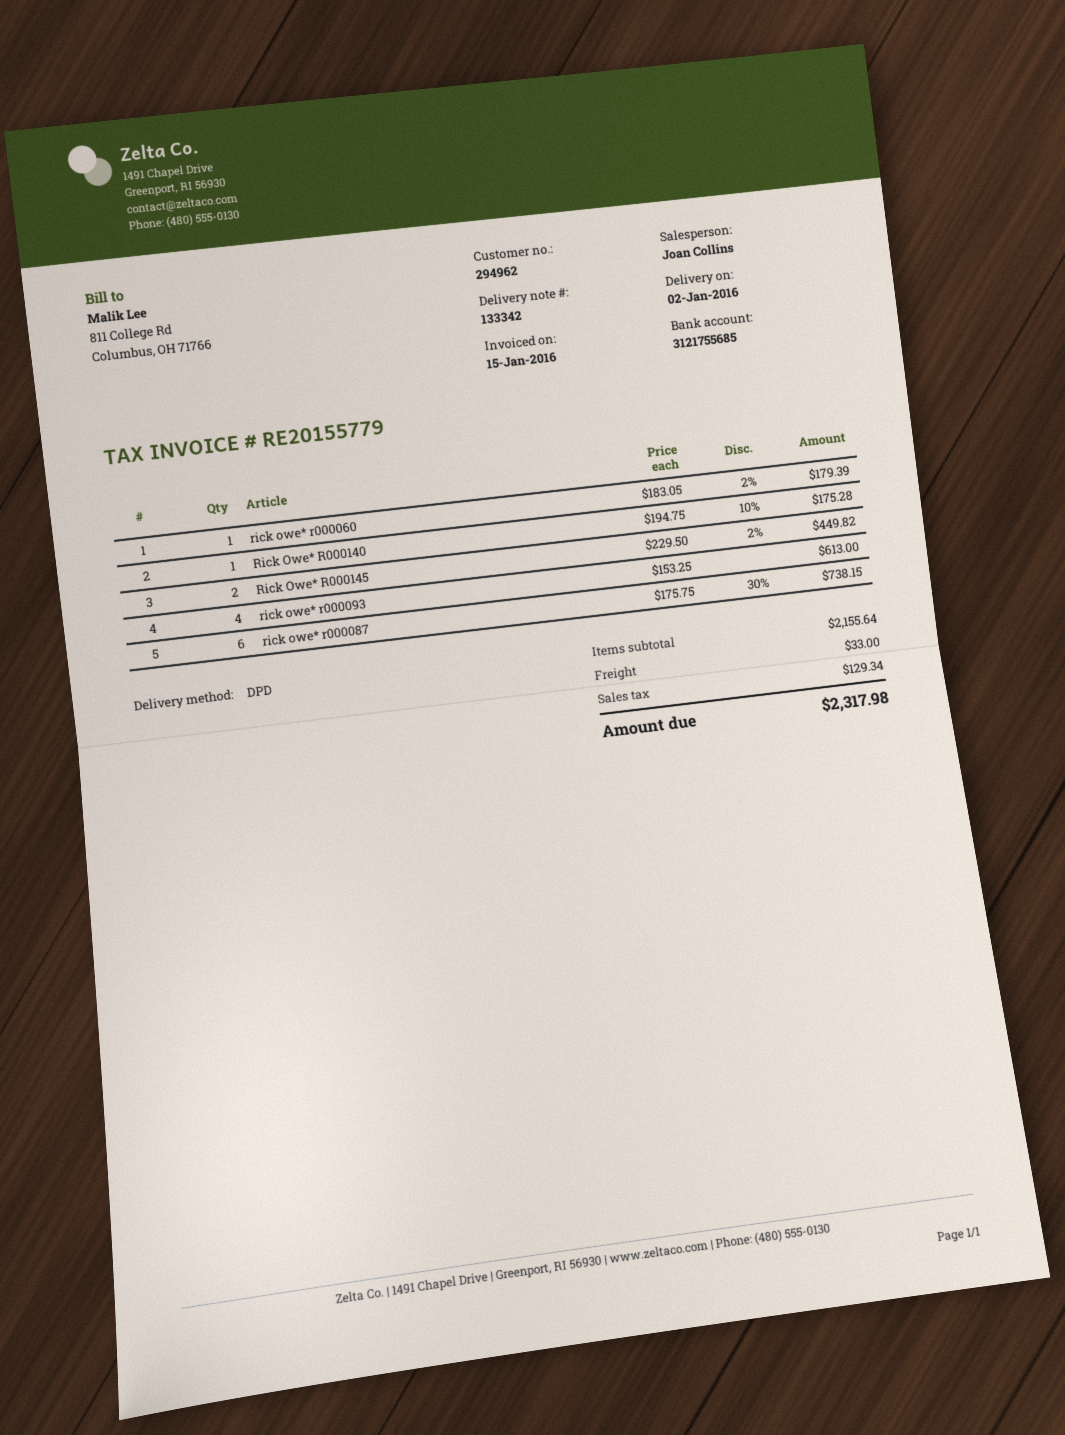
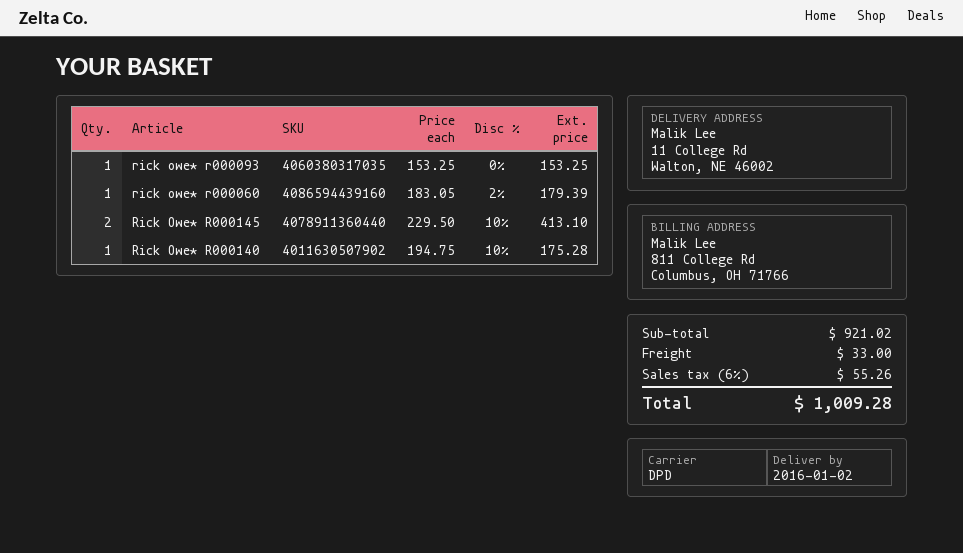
Rick Owe* R000145: 2 x 229.50 - 2% = 449.82 -> 2 x 229.50 - 10% = 413.10
rick owe* r000093: 4 x 153.25 = 613.00 -> 1 x 153.25 = 153.25
rick owe* r000087: 6 x 175.75 - 30% = 738.15 -> none
subtotal: 2155.64 -> 921.02
tax: 129.34 -> 55.26
total: 2317.98 -> 1009.28

